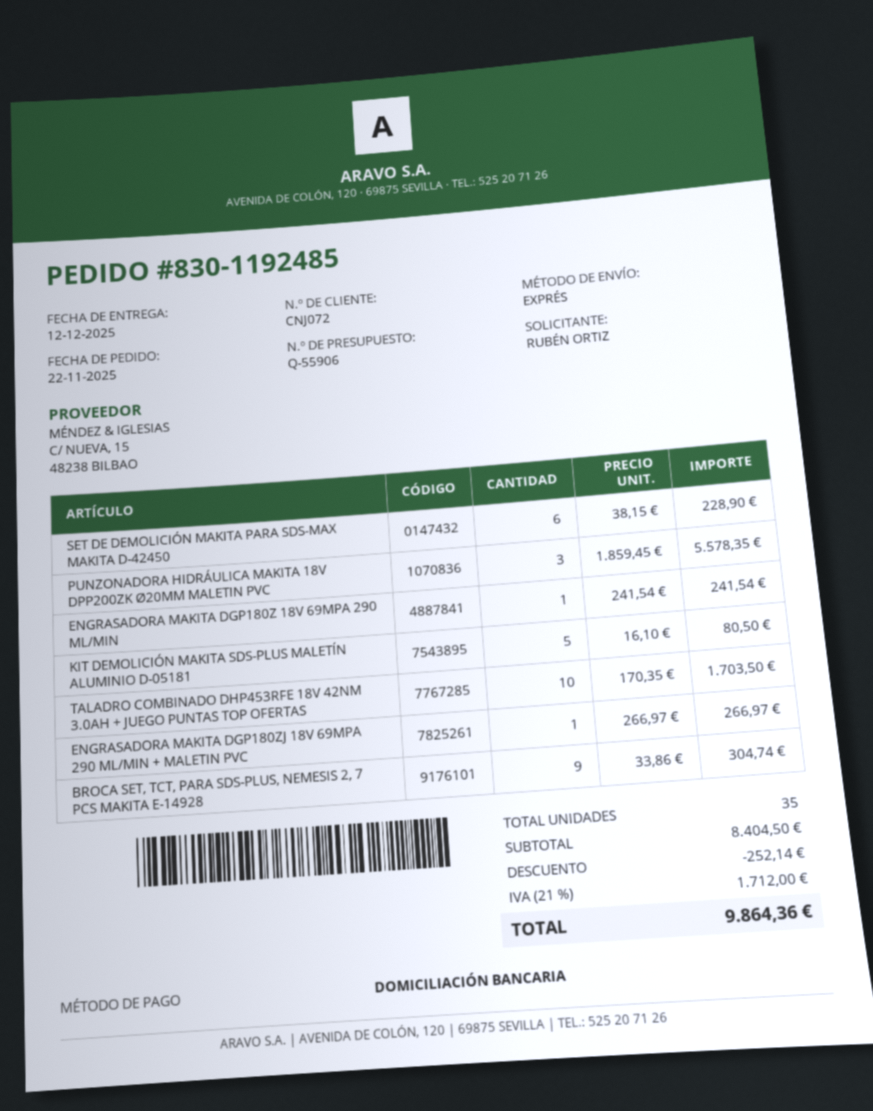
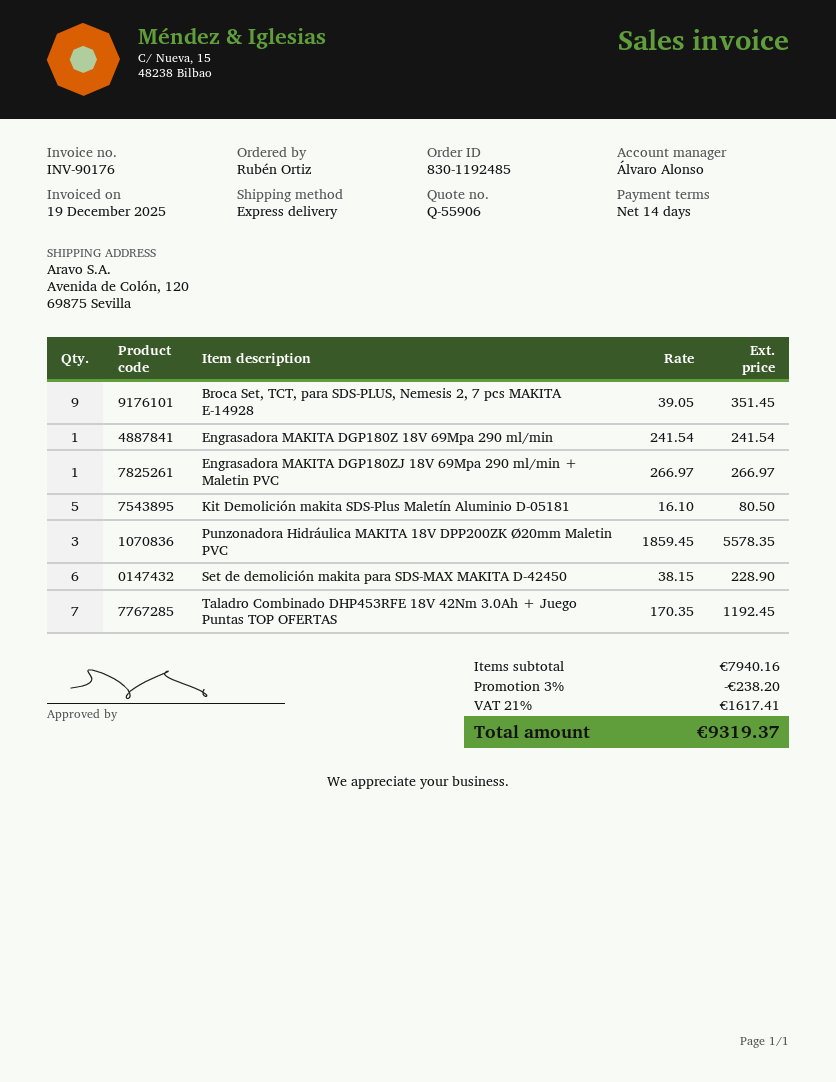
TALADRO COMBINADO DHP453RFE 18V 42NM 3.0AH + JUEGO PUNTAS TOP OFERTAS: 10 x 170.35 = 1703.50 -> 7 x 170.35 = 1192.45
BROCA SET, TCT, PARA SDS-PLUS, NEMESIS 2, 7 PCS MAKITA E-14928: 9 x 33.86 = 304.74 -> 9 x 39.05 = 351.45
subtotal: 8404.50 -> 7940.16
discount: 252.14 -> 238.20
tax: 21% = 1712.00 -> 21% = 1617.41
total: 9864.36 -> 9319.37

